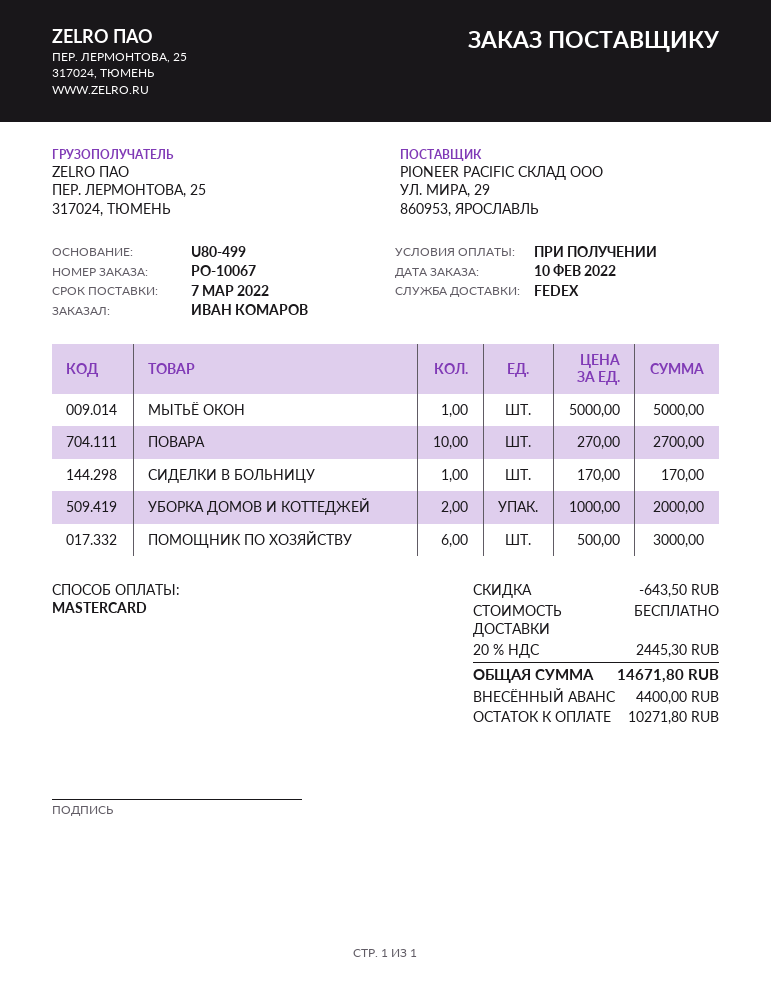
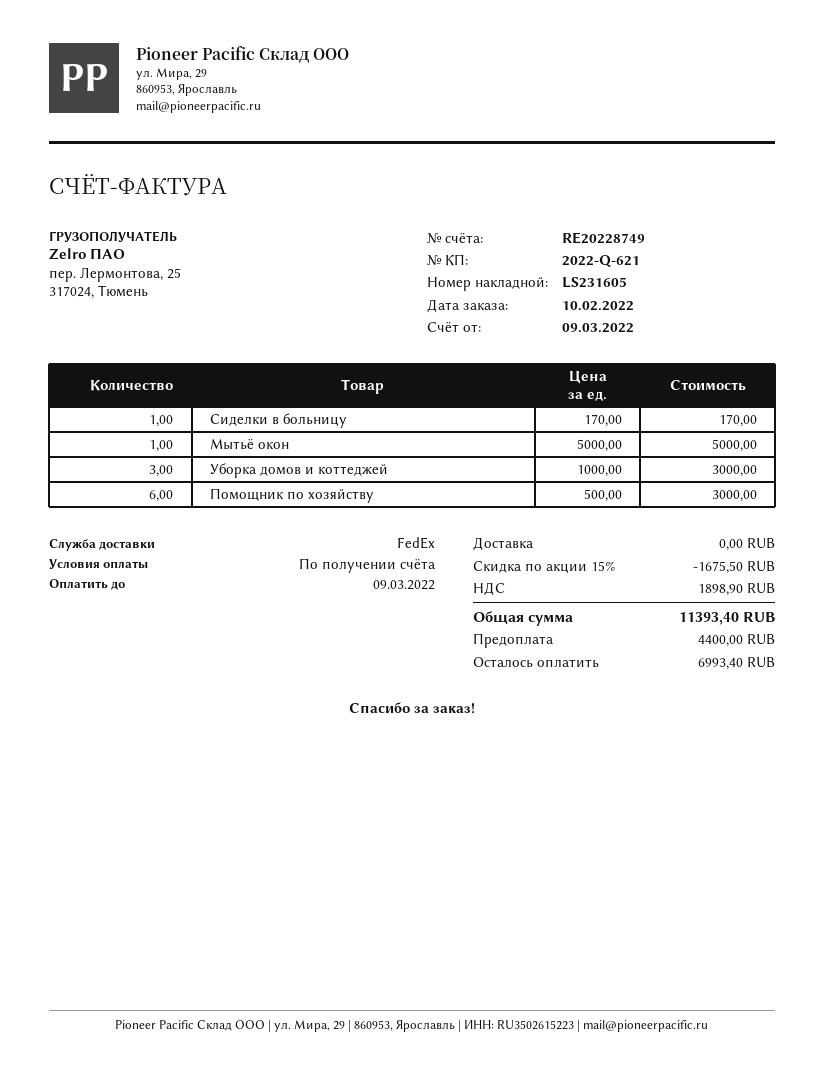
ПОВАРА: 10 x 270.00 = 2700.00 -> none
УБОРКА ДОМОВ И КОТТЕДЖЕЙ: 2 x 1000.00 = 2000.00 -> 3 x 1000.00 = 3000.00
discount: 643.50 -> 1675.50
tax: 2445.30 -> 1898.90
total: 14671.80 -> 11393.40
balance: 10271.80 -> 6993.40

